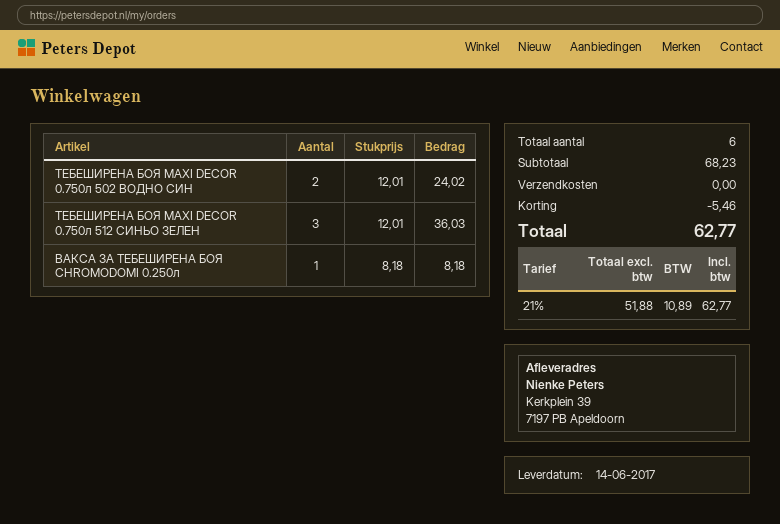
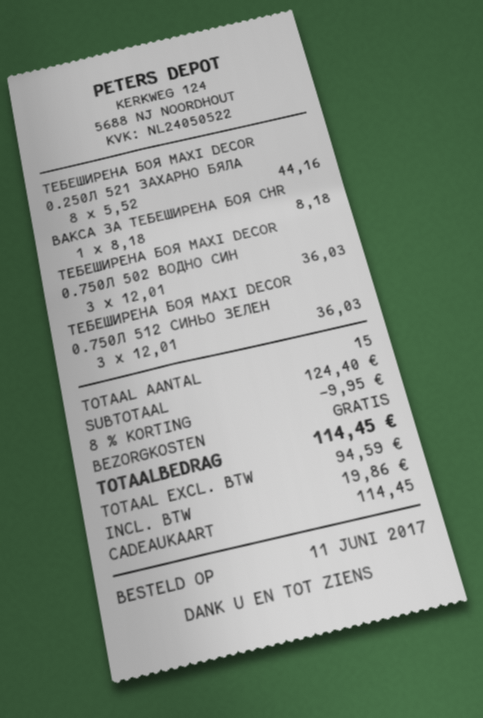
ТЕБЕШИРЕНА БОЯ MAXI DЕCOR 0.750л 502 ВОДНО СИН: 2 x 12.01 = 24.02 -> 3 x 12.01 = 36.03
ТЕБЕШИРЕНА БОЯ MAXI DЕCOR 0.250Л 521 ЗАХАРНО БЯЛА: none -> 8 x 5.52 = 44.16
total quantity: 6 -> 15
subtotal: 68.23 -> 124.40
discount: 5.46 -> 9.95
net: 51.88 -> 94.59
tax: 10.89 -> 19.86
total: 62.77 -> 114.45

